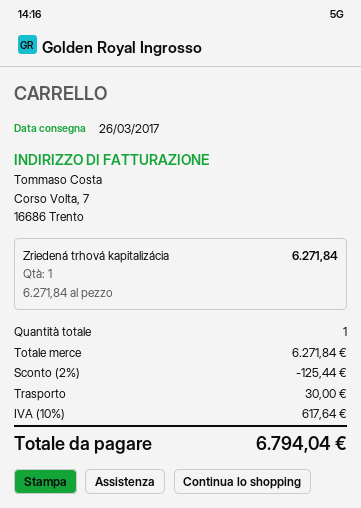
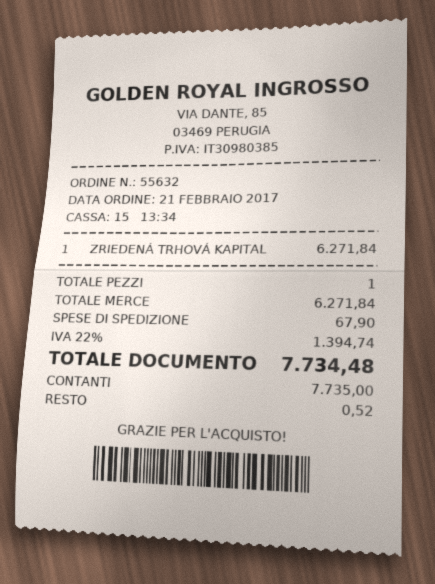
discount: 2% = 125.44 -> none
shipping: 30.00 -> 67.90
tax: 10% = 617.64 -> 22% = 1394.74
total: 6794.04 -> 7734.48

